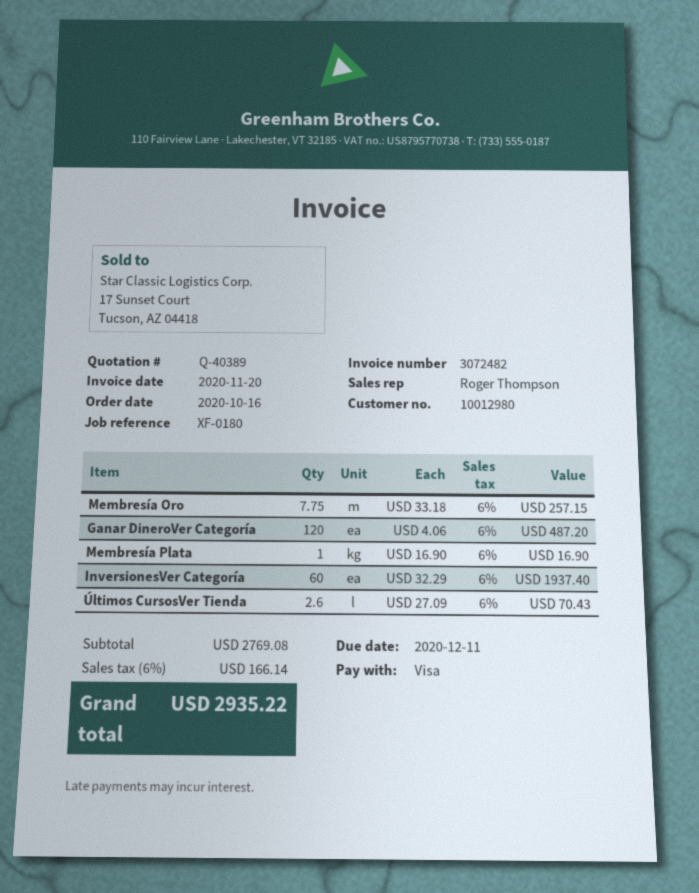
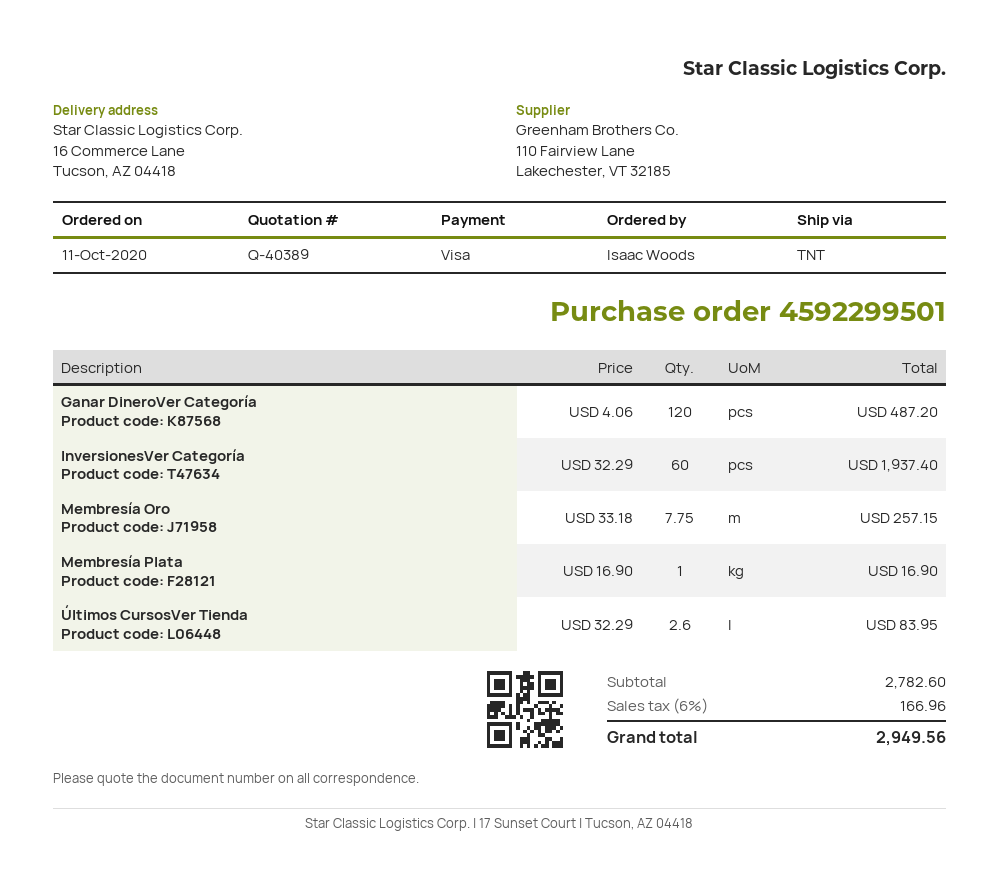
order date: 2020-10-16 -> 2020-10-11
Últimos CursosVer Tienda: 2.6 x 27.09 = 70.43 -> 2.6 x 32.29 = 83.95
subtotal: 2769.08 -> 2782.60
tax: 6% = 166.14 -> 6% = 166.96
total: 2935.22 -> 2949.56

